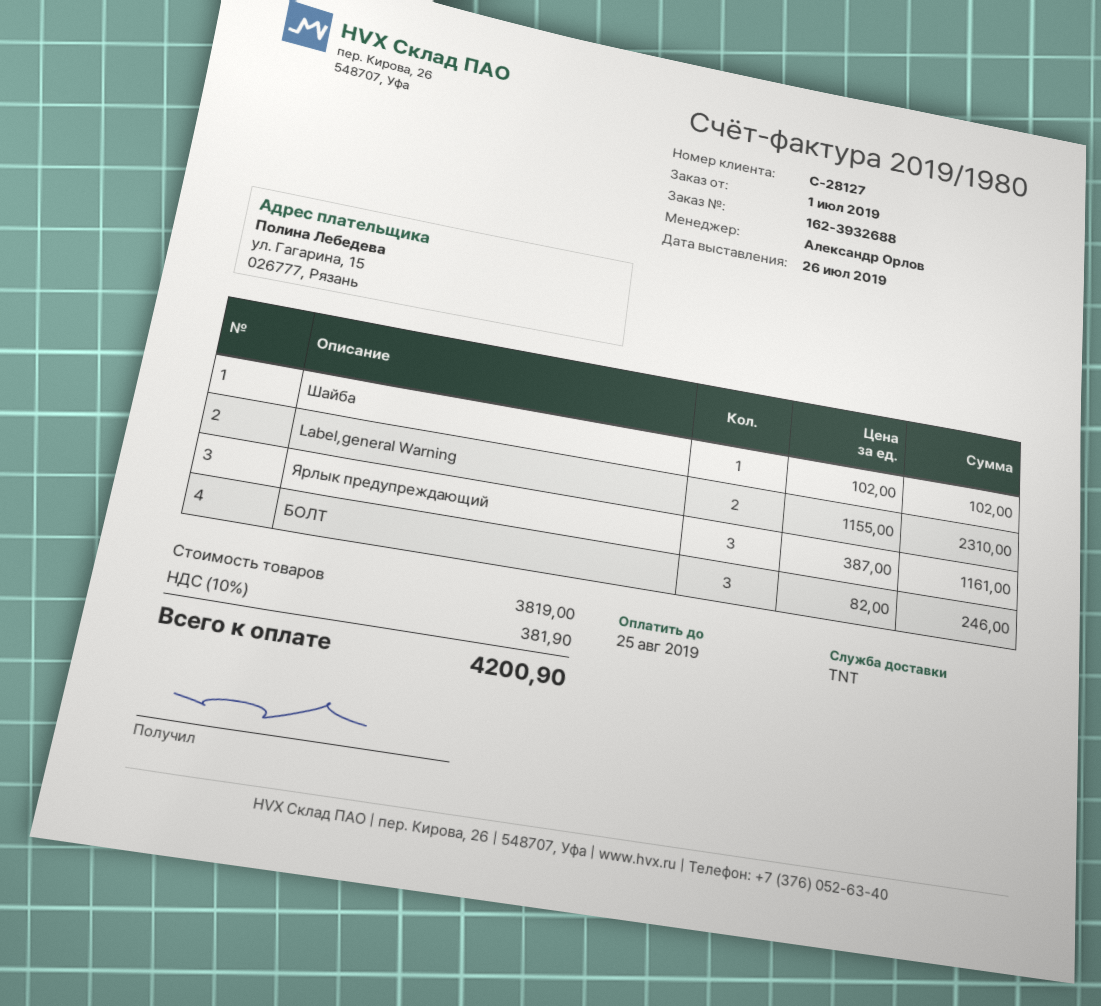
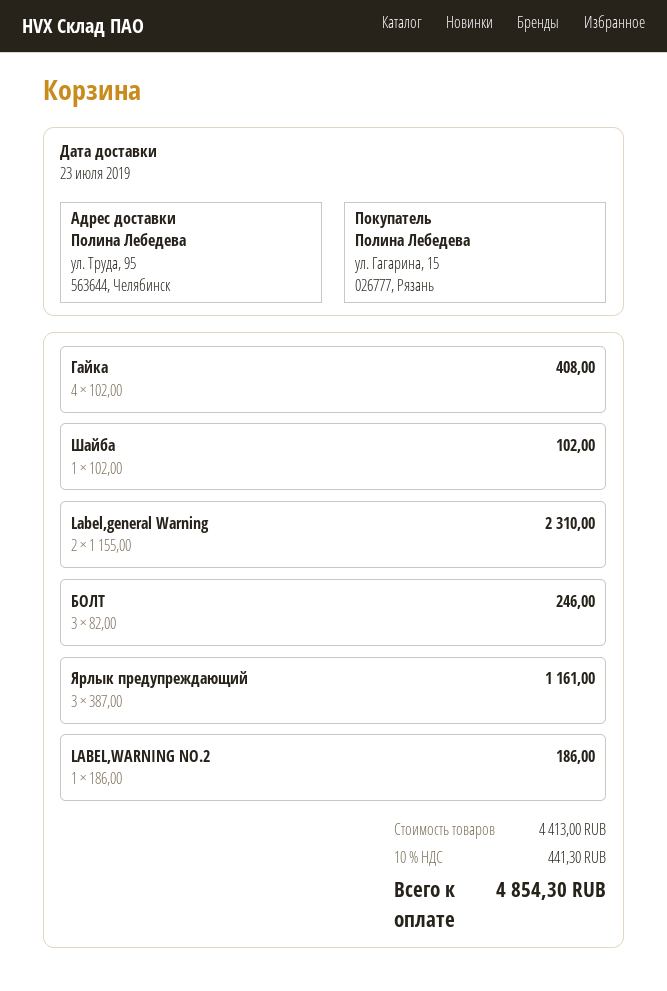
Гайка: none -> 4 x 102.00 = 408.00
LABEL,WARNING NO.2: none -> 1 x 186.00 = 186.00
subtotal: 3819.00 -> 4413.00
tax: 10% = 381.90 -> 10% = 441.30
total: 4200.90 -> 4854.30

